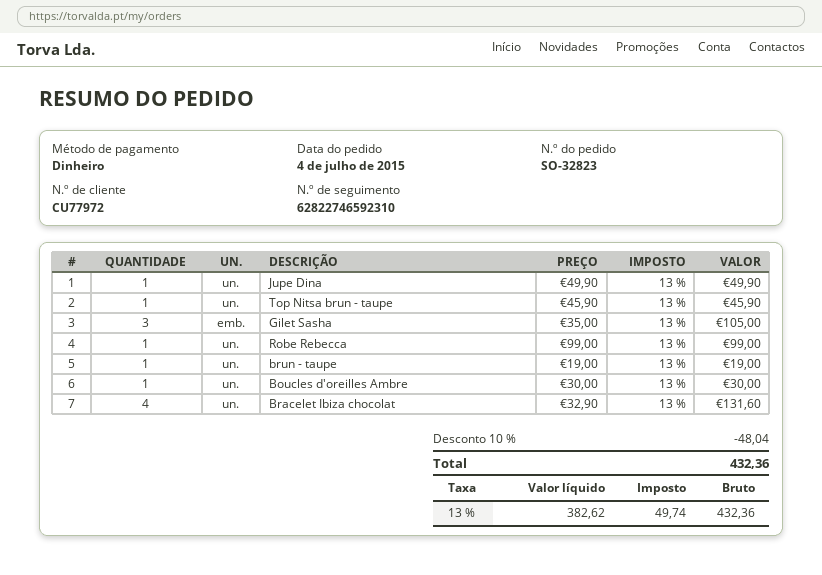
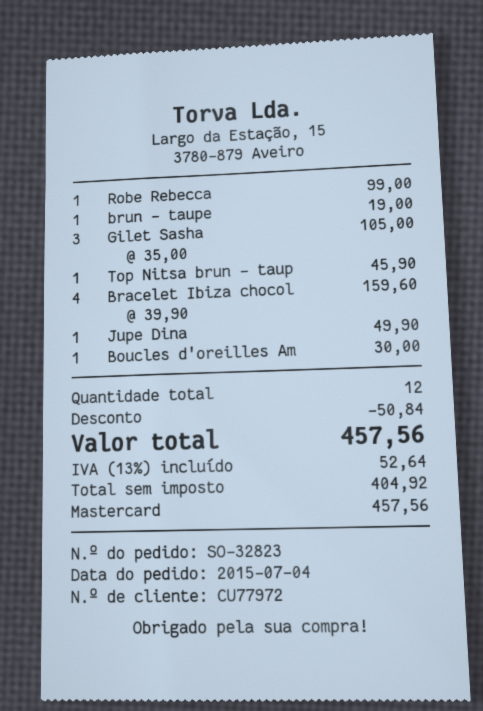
payment method: cash -> Mastercard
Bracelet Ibiza chocolat: 4 x 32.90 = 131.60 -> 4 x 39.90 = 159.60
discount: 48.04 -> 50.84
net: 382.62 -> 404.92
tax: 13% = 49.74 -> 13% = 52.64
total: 432.36 -> 457.56

